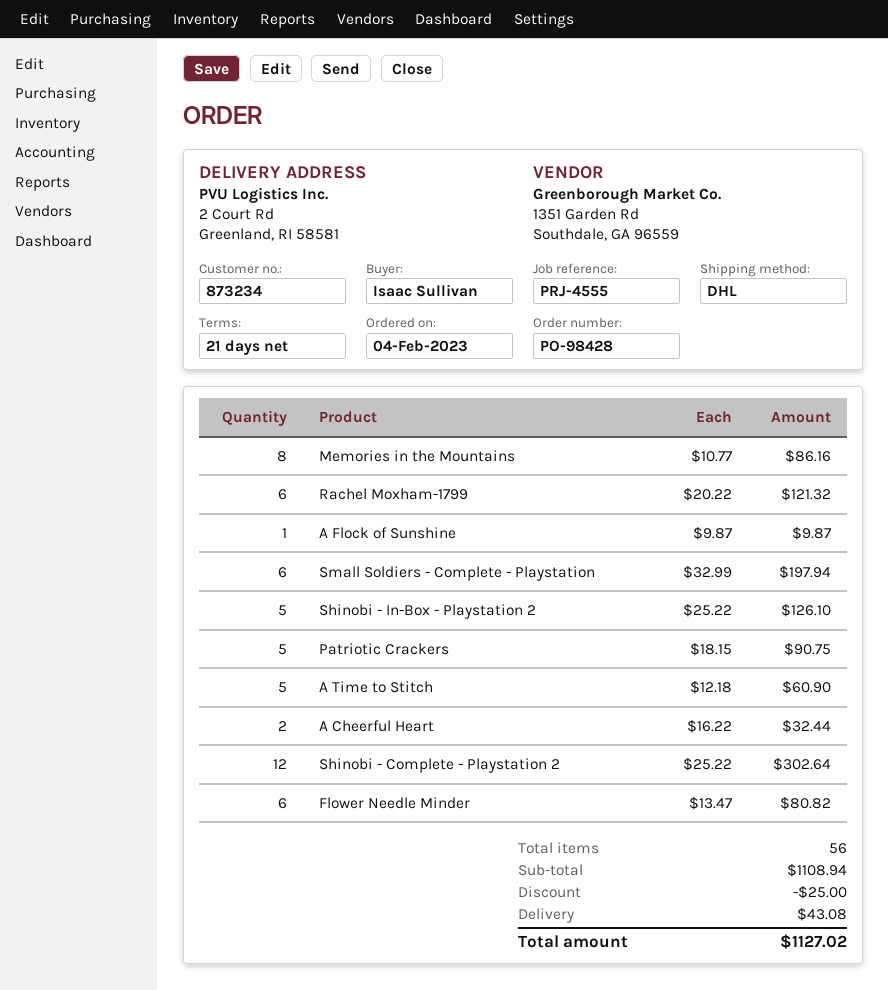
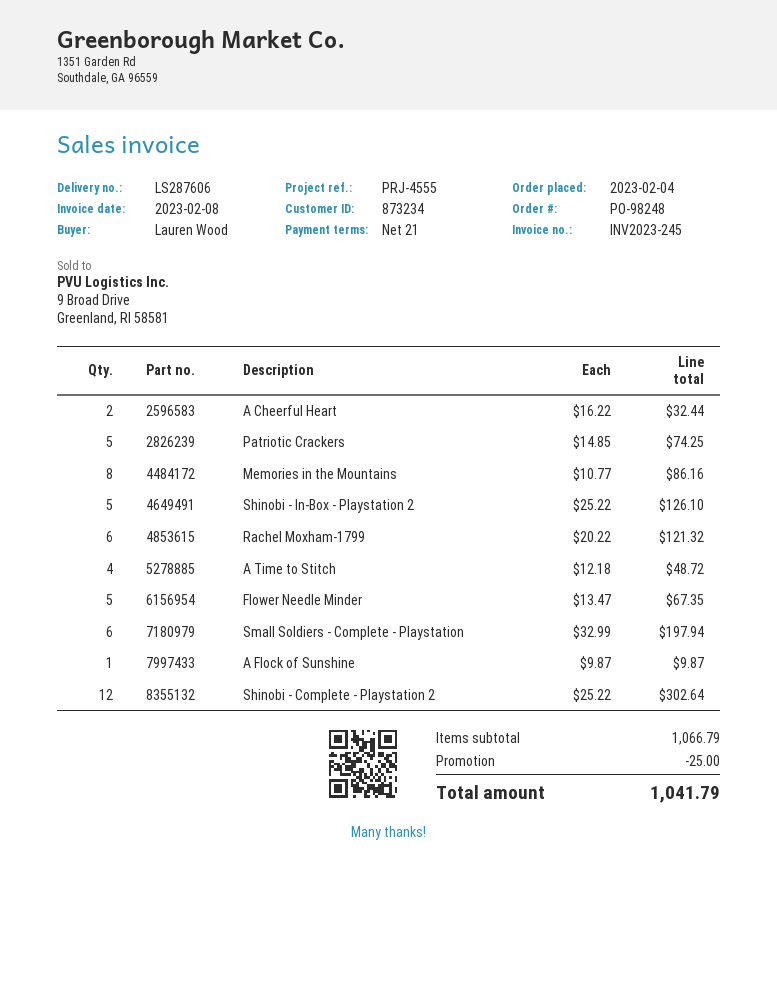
order number: PO-98428 -> PO-98248
ordered by: Isaac Sullivan -> Lauren Wood
Patriotic Crackers: 5 x 18.15 = 90.75 -> 5 x 14.85 = 74.25
A Time to Stitch: 5 x 12.18 = 60.90 -> 4 x 12.18 = 48.72
Flower Needle Minder: 6 x 13.47 = 80.82 -> 5 x 13.47 = 67.35
subtotal: 1108.94 -> 1066.79
shipping: 43.08 -> none
total: 1127.02 -> 1041.79

